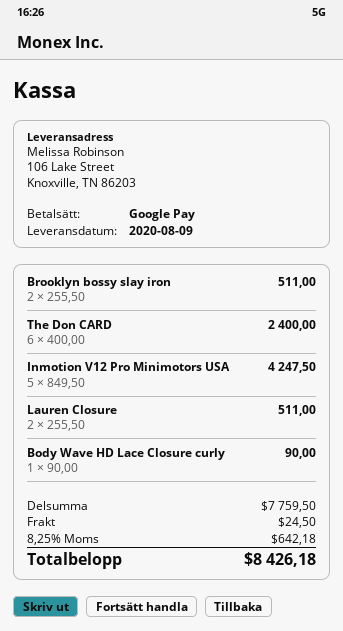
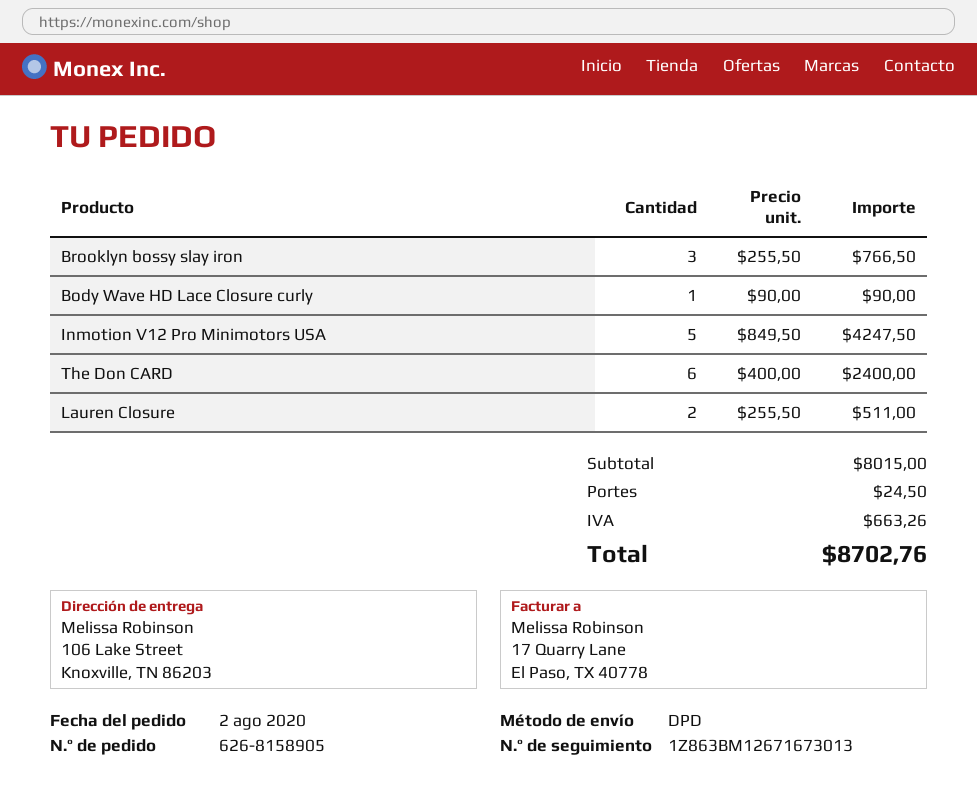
Brooklyn bossy slay iron: 2 x 255.50 = 511.00 -> 3 x 255.50 = 766.50
subtotal: 7759.50 -> 8015.00
tax: 642.18 -> 663.26
total: 8426.18 -> 8702.76

